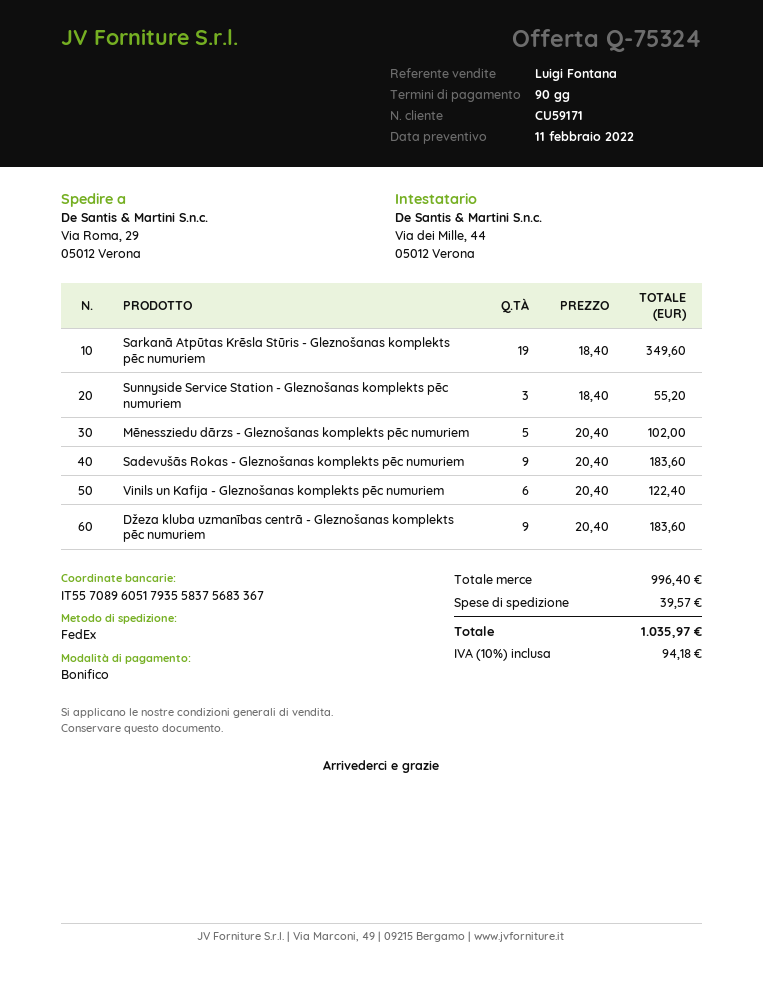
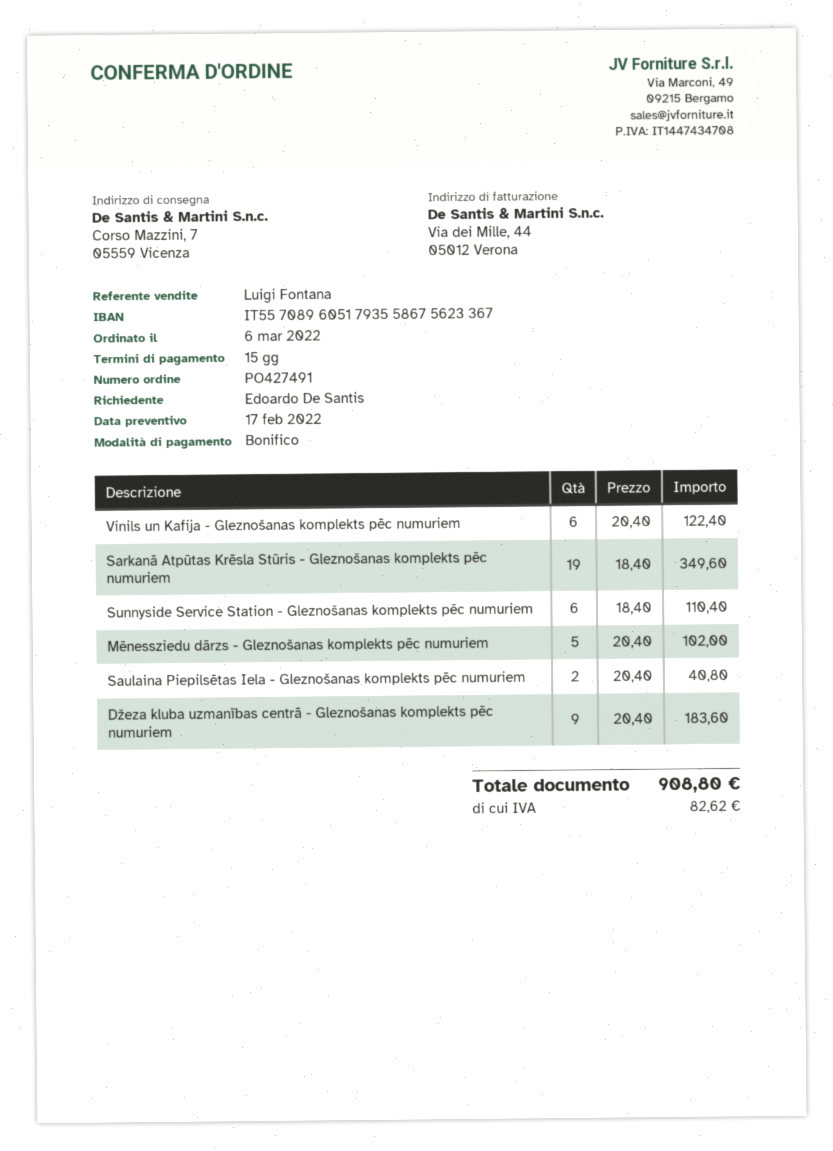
quote date: 2022-02-11 -> 2022-02-17
payment terms: 90 days -> 15 days
bank account: IT5570896051793558375683367 -> IT5570896051793558675623367
ship to: Via Roma, 29, 05012 Verona -> Corso Mazzini, 7, 05559 Vicenza
Sunnyside Service Station - Gleznošanas komplekts pēc numuriem: 3 x 18.40 = 55.20 -> 6 x 18.40 = 110.40
Sadevušās Rokas - Gleznošanas komplekts pēc numuriem: 9 x 20.40 = 183.60 -> none
Saulaina Piepilsētas Iela - Gleznošanas komplekts pēc numuriem: none -> 2 x 20.40 = 40.80
shipping: 39.57 -> none
tax: 94.18 -> 82.62
total: 1035.97 -> 908.80

